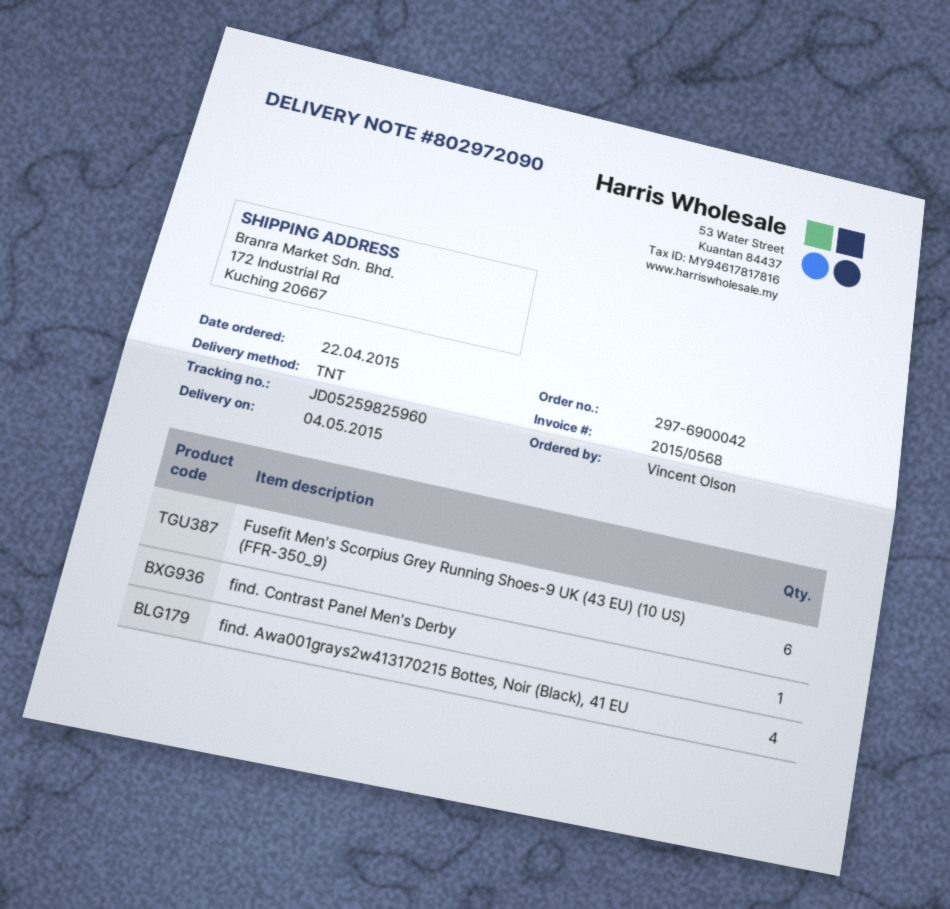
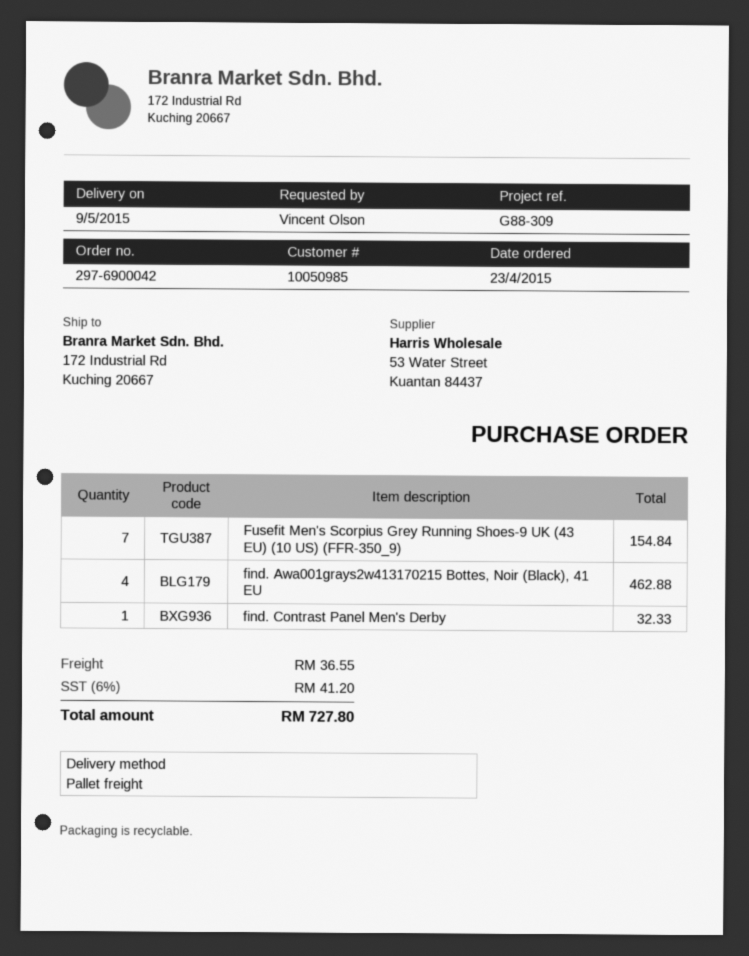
order date: 2015-04-22 -> 2015-04-23
delivery date: 2015-05-04 -> 2015-05-09
shipping method: TNT -> pallet freight
Fusefit Men's Scorpius Grey Running Shoes-9 UK (43 EU) (10 US) (FFR-350_9): 6 -> 7

